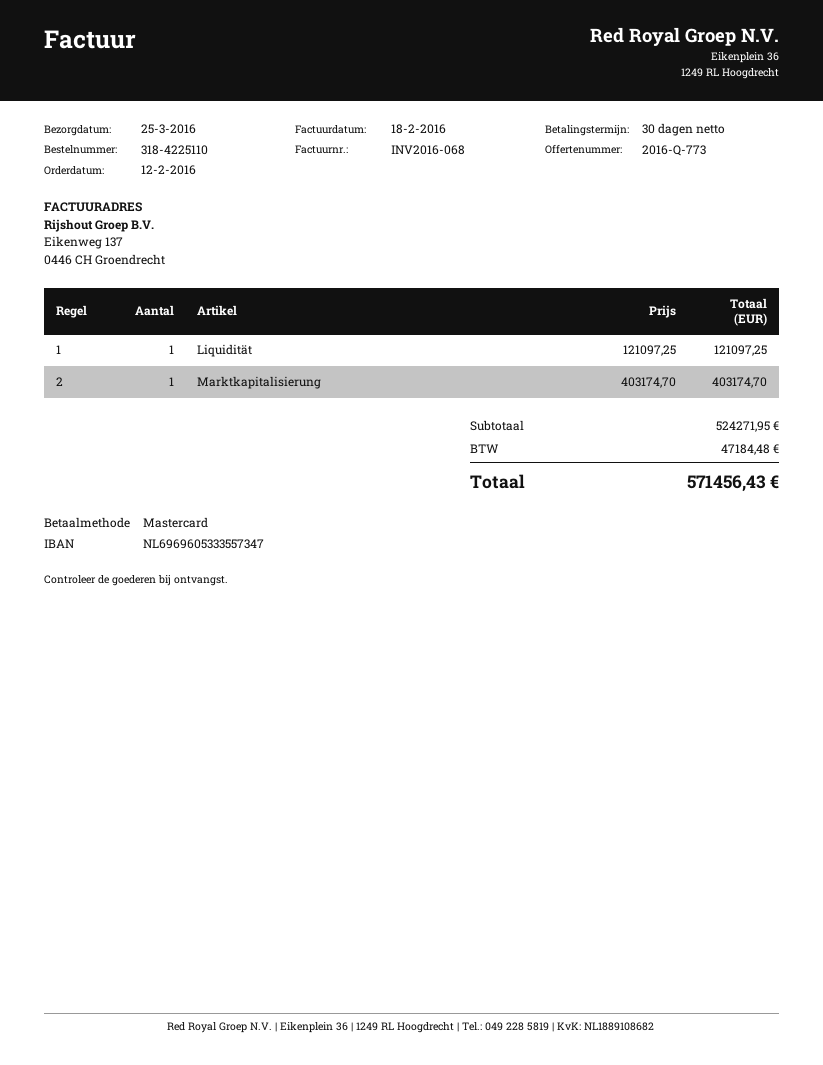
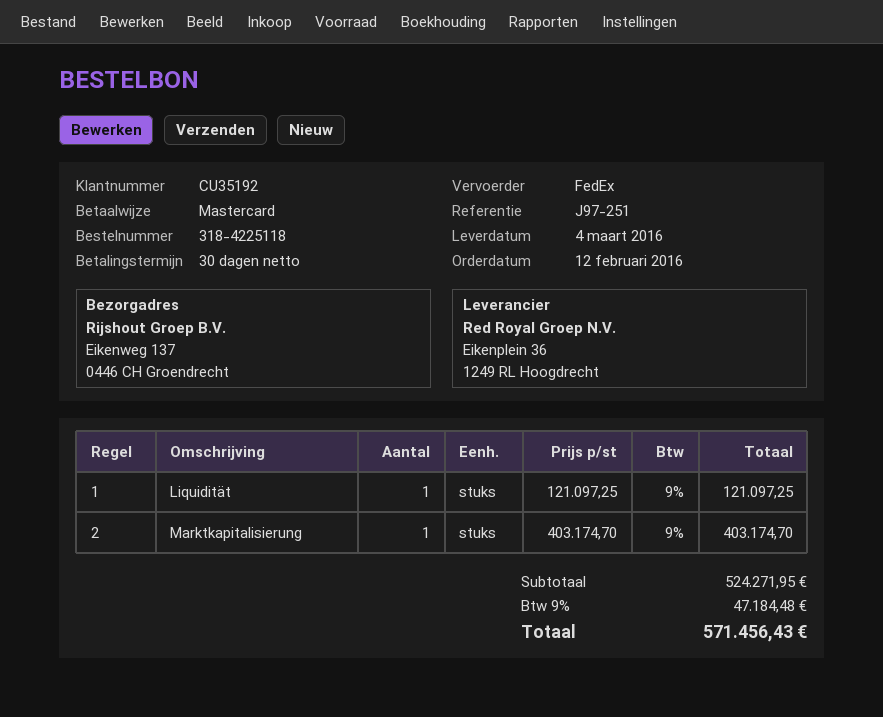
order number: 318-4225110 -> 318-4225118
delivery date: 2016-03-25 -> 2016-03-04

